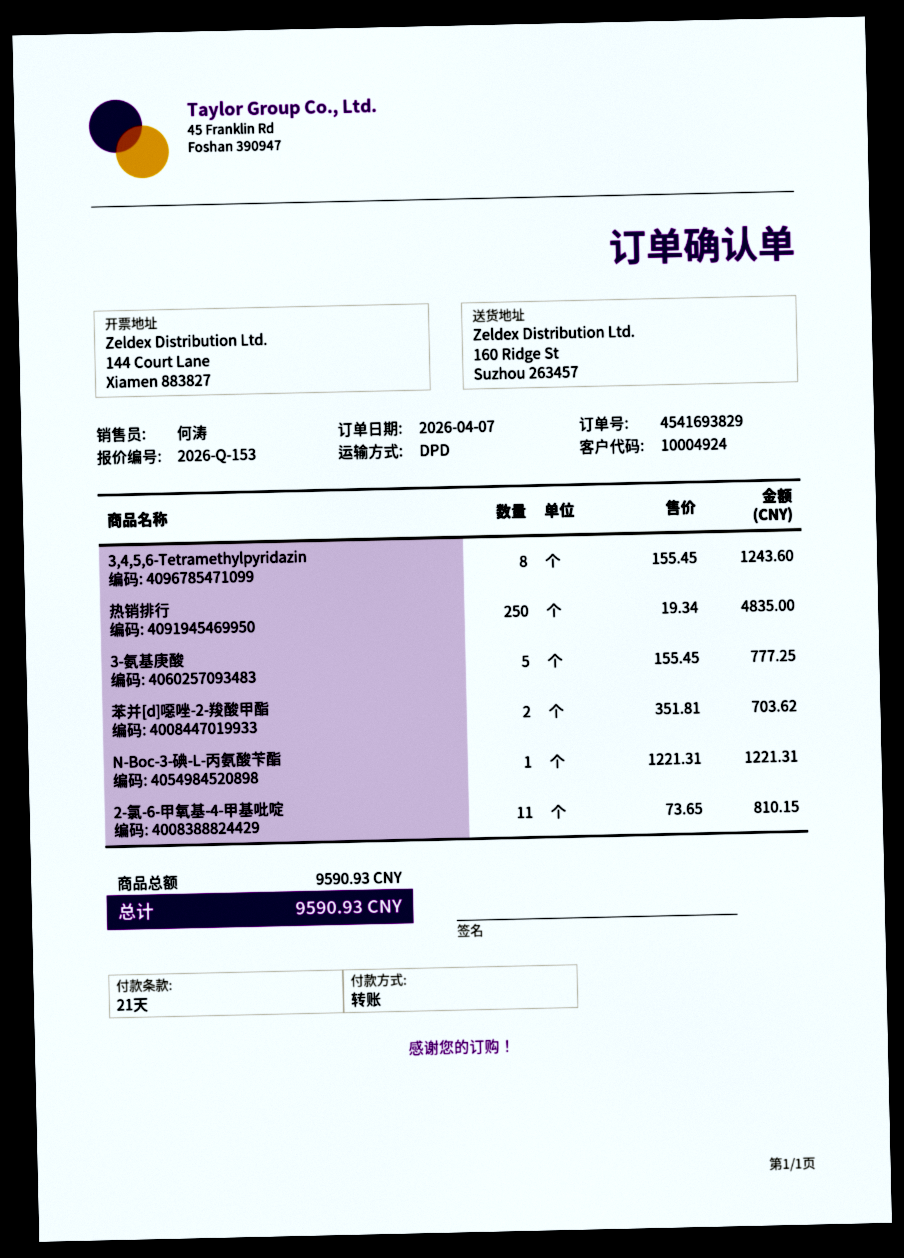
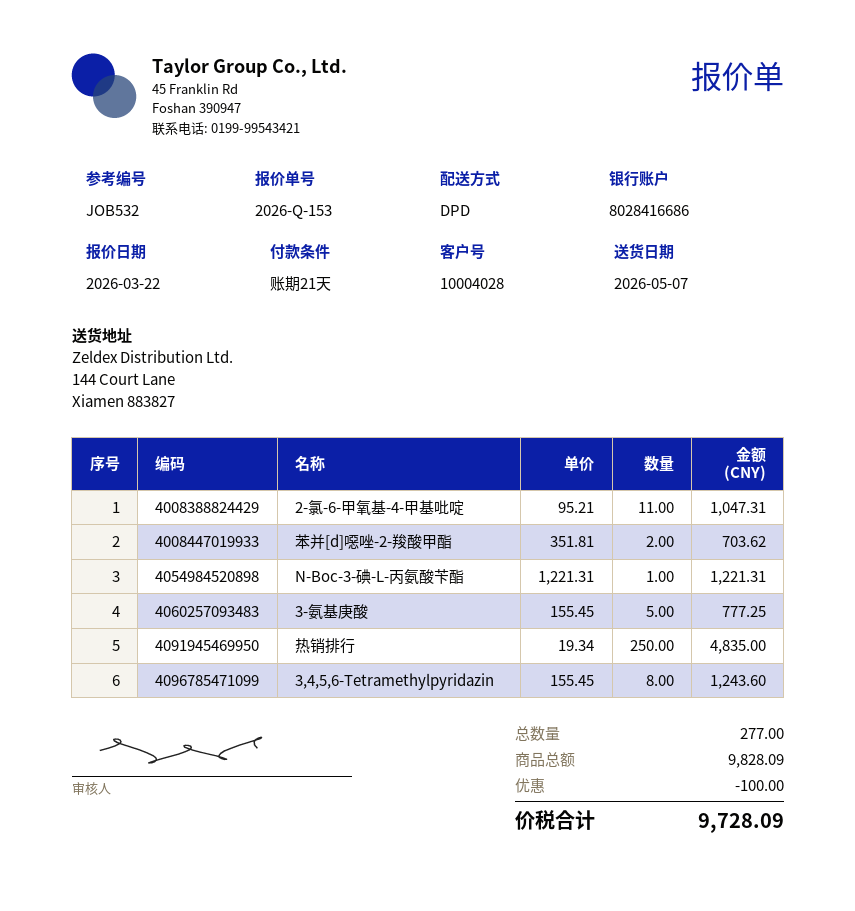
customer number: 10004924 -> 10004028
ship to: 160 Ridge St, Suzhou 263457 -> 144 Court Lane, Xiamen 883827
2-氯-6-甲氧基-4-甲基吡啶: 11 x 73.65 = 810.15 -> 11 x 95.21 = 1047.31
subtotal: 9590.93 -> 9828.09
discount: none -> 100.00
total: 9590.93 -> 9728.09

